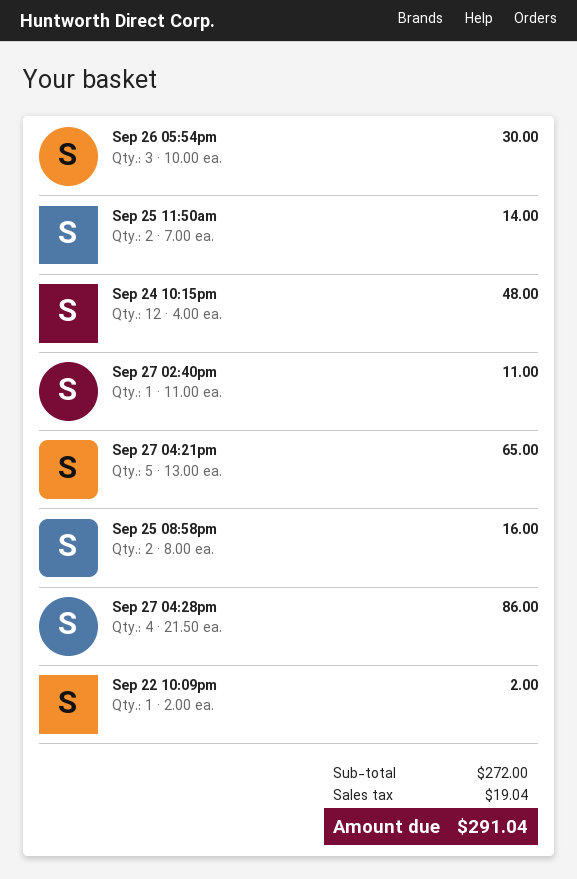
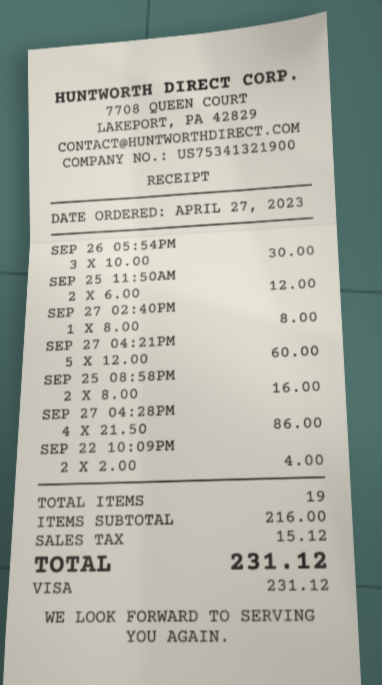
Sep 25 11:50am: 2 x 7.00 = 14.00 -> 2 x 6.00 = 12.00
Sep 24 10:15pm: 12 x 4.00 = 48.00 -> none
Sep 27 02:40pm: 1 x 11.00 = 11.00 -> 1 x 8.00 = 8.00
Sep 27 04:21pm: 5 x 13.00 = 65.00 -> 5 x 12.00 = 60.00
Sep 22 10:09pm: 1 x 2.00 = 2.00 -> 2 x 2.00 = 4.00
subtotal: 272.00 -> 216.00
tax: 19.04 -> 15.12
total: 291.04 -> 231.12

